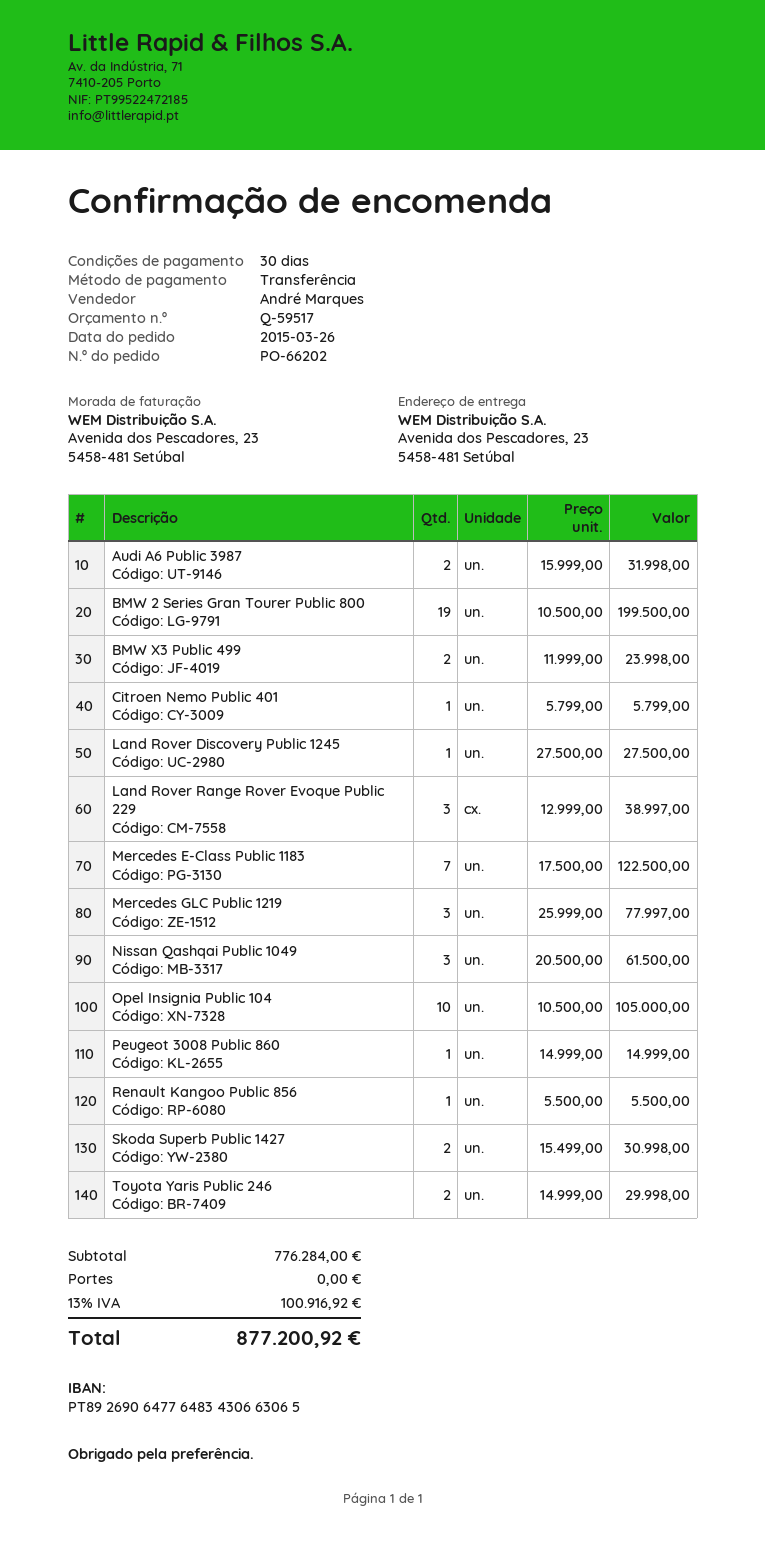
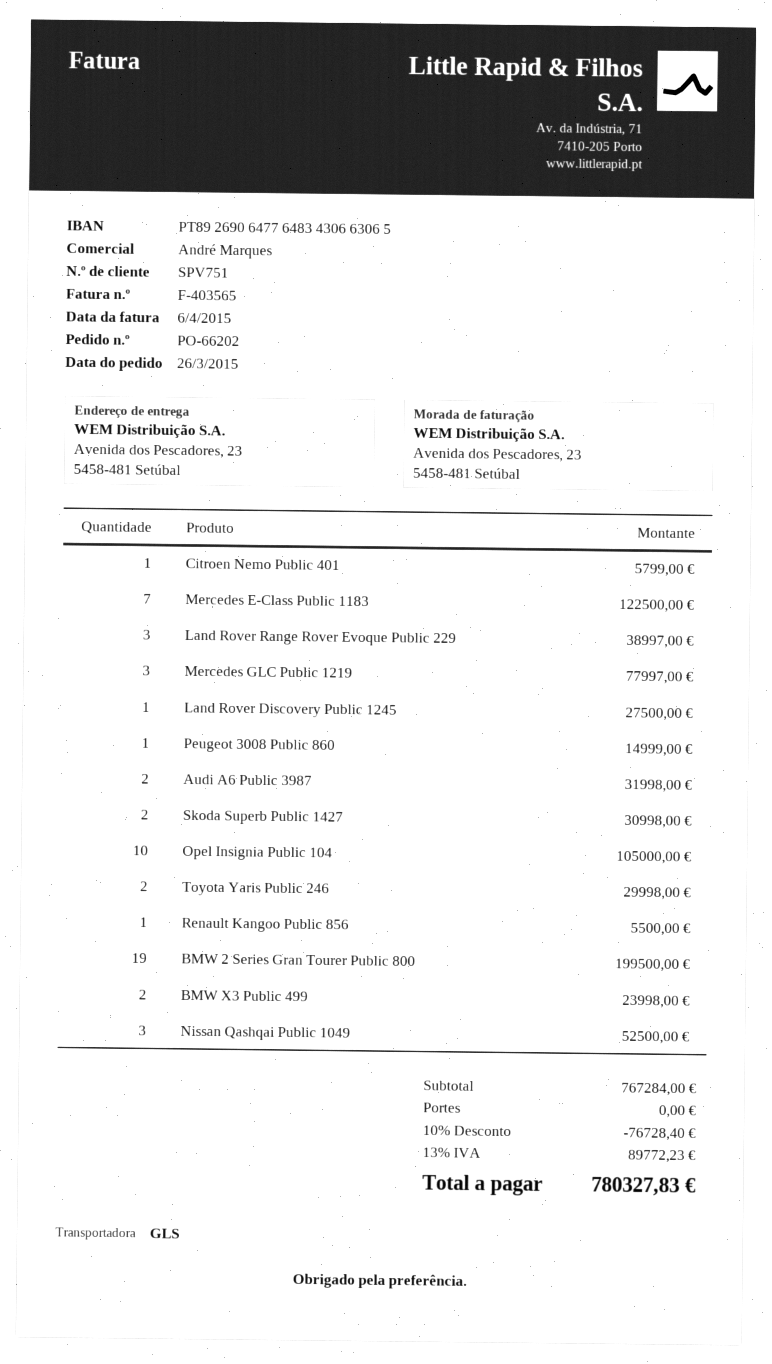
Nissan Qashqai Public 1049: 3 for 61500.00 -> 3 for 52500.00
subtotal: 776284.00 -> 767284.00
discount: none -> 10% = 76728.40
tax: 13% = 100916.92 -> 13% = 89772.23
total: 877200.92 -> 780327.83

